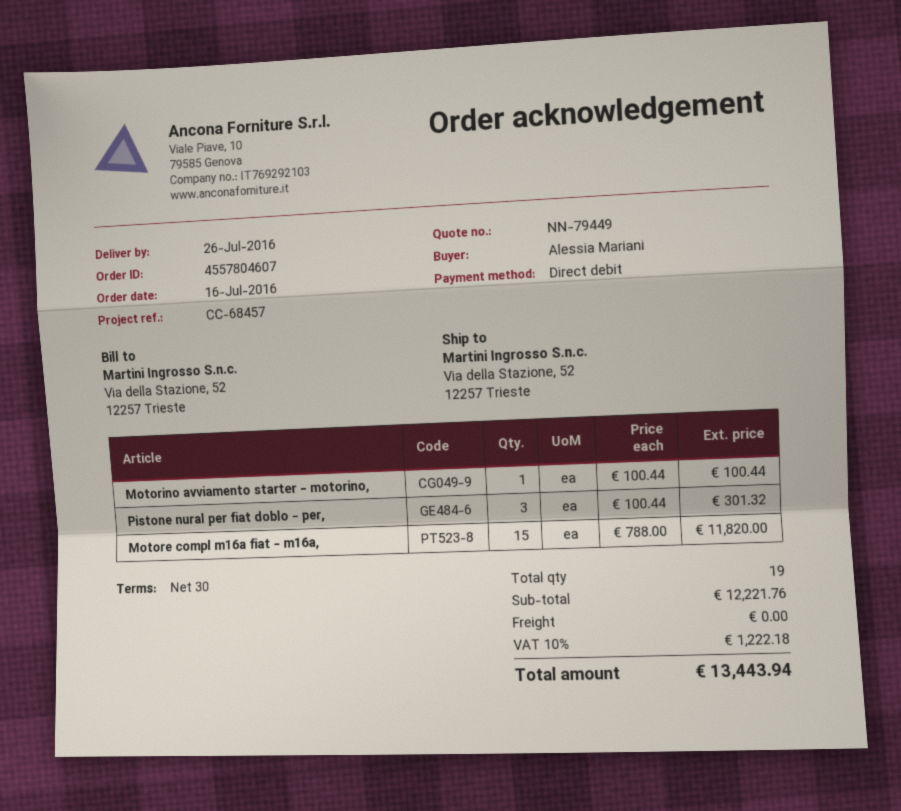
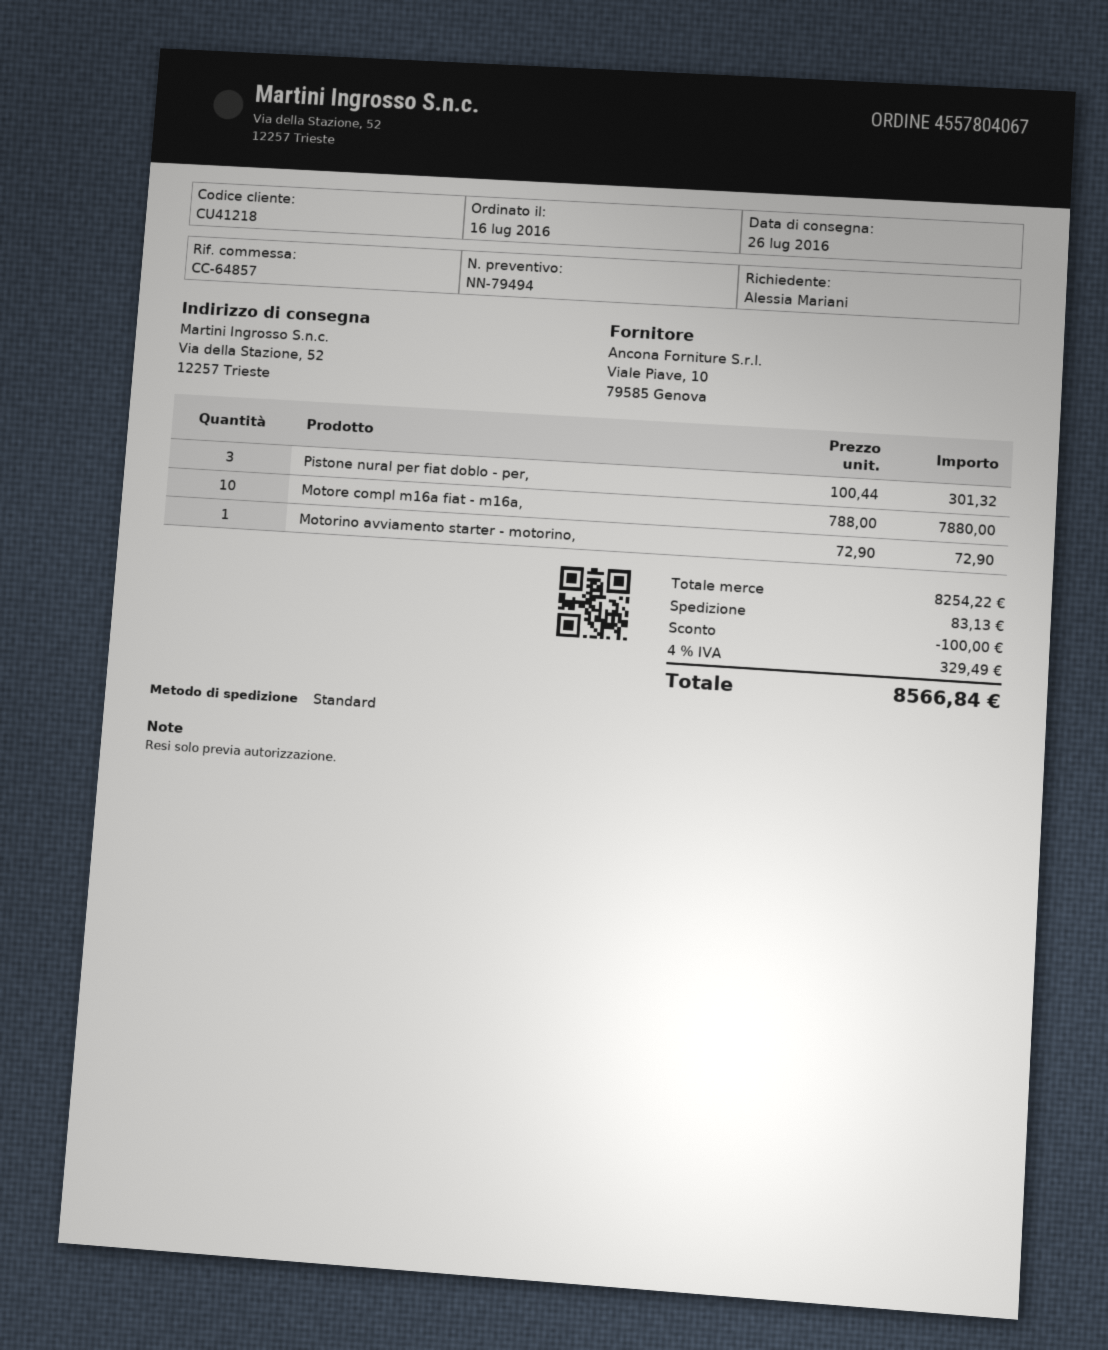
quote number: NN-79449 -> NN-79494
order number: 4557804607 -> 4557804067
reference: CC-68457 -> CC-64857
Motorino avviamento starter - motorino,: 1 x 100.44 = 100.44 -> 1 x 72.90 = 72.90
Motore compl m16a fiat - m16a,: 15 x 788.00 = 11820.00 -> 10 x 788.00 = 7880.00
subtotal: 12221.76 -> 8254.22
discount: none -> 100.00
shipping: 0.00 -> 83.13
tax: 10% = 1222.18 -> 4% = 329.49
total: 13443.94 -> 8566.84

